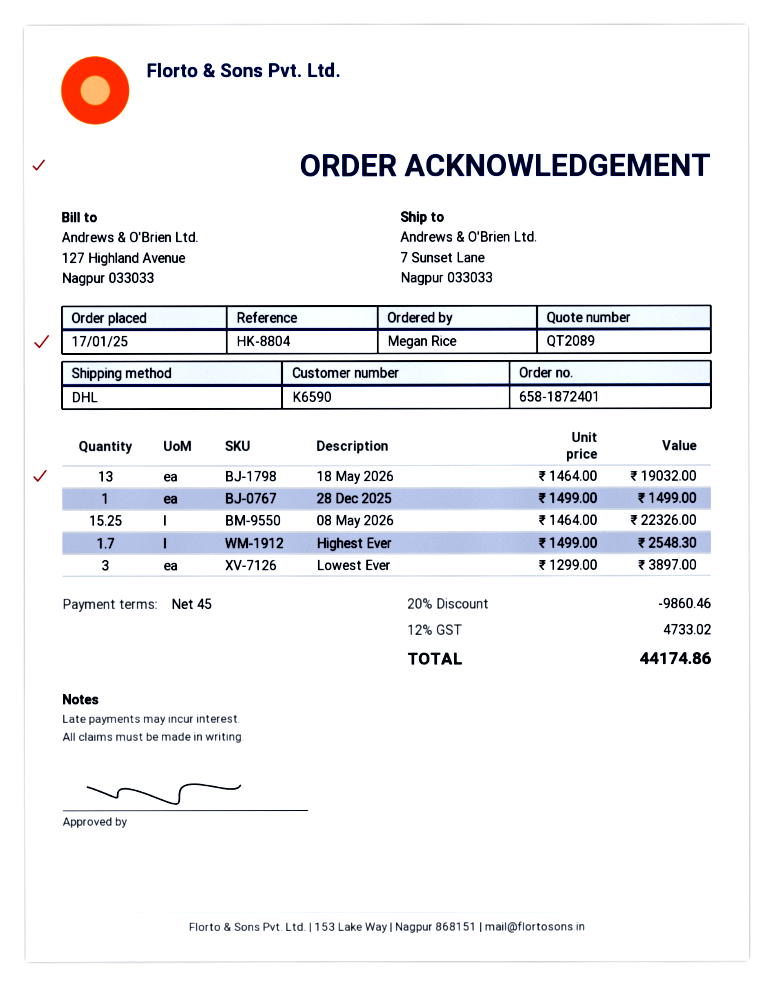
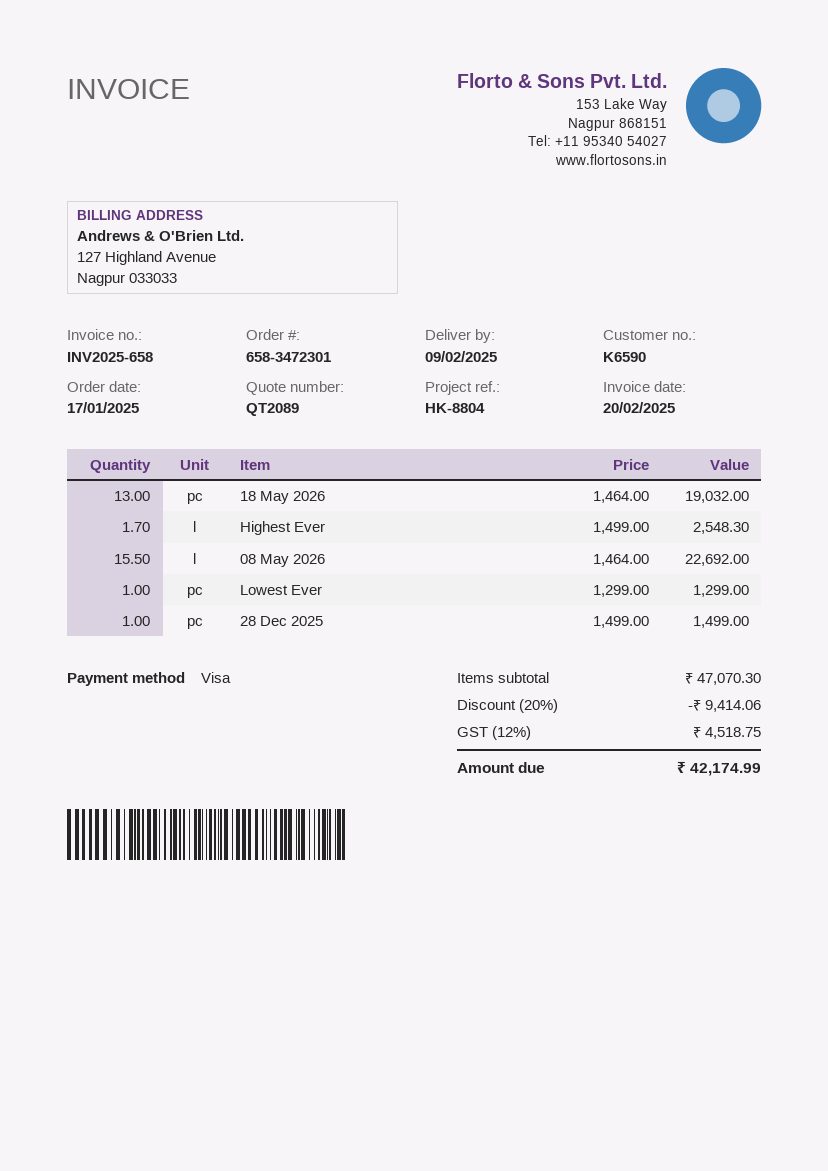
order number: 658-1872401 -> 658-3472301
08 May 2026: 15.25 x 1464.00 = 22326.00 -> 15.5 x 1464.00 = 22692.00
Lowest Ever: 3 x 1299.00 = 3897.00 -> 1 x 1299.00 = 1299.00
discount: 20% = 9860.46 -> 20% = 9414.06
tax: 12% = 4733.02 -> 12% = 4518.75
total: 44174.86 -> 42174.99

